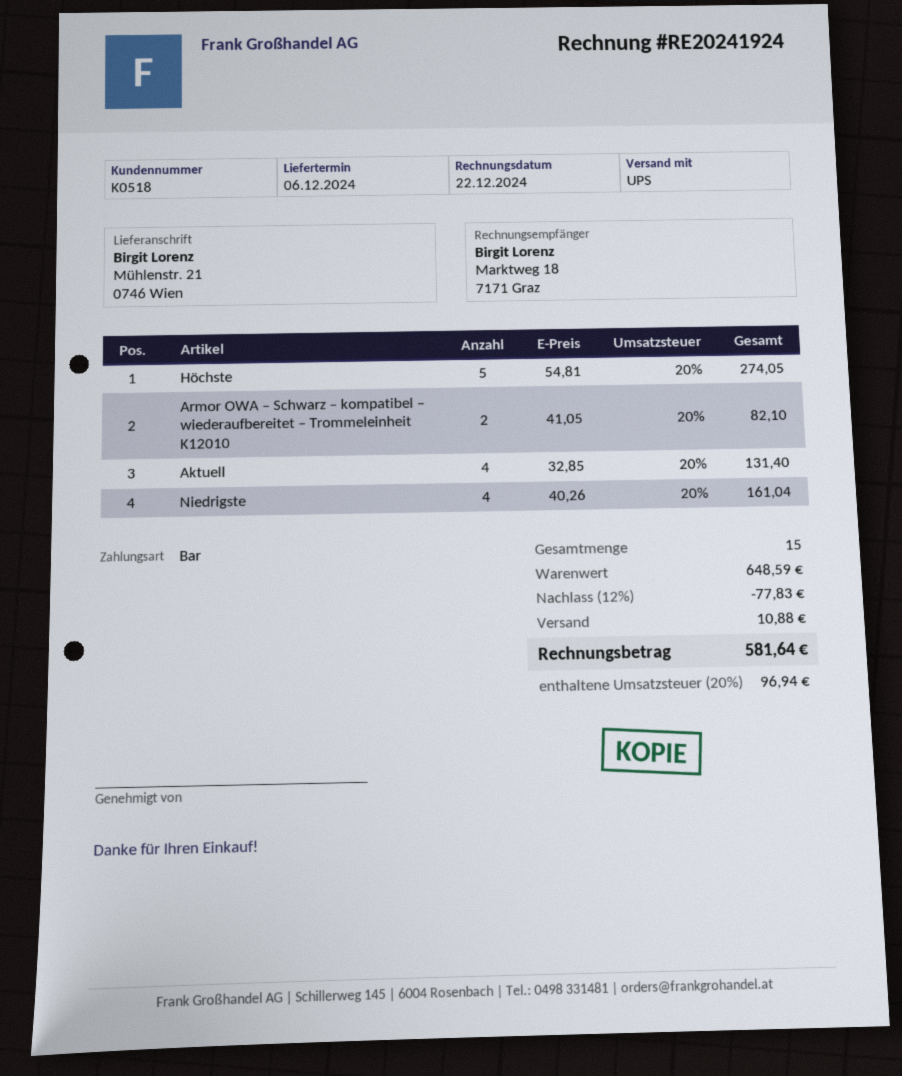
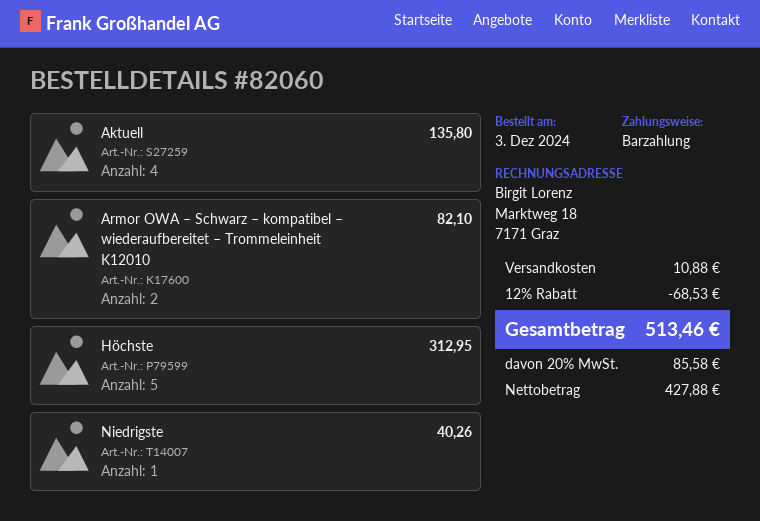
Höchste: 5 for 274.05 -> 5 for 312.95
Aktuell: 4 for 131.40 -> 4 for 135.80
Niedrigste: 4 for 161.04 -> 1 for 40.26
discount: 12% = 77.83 -> 12% = 68.53
tax: 20% = 96.94 -> 20% = 85.58
total: 581.64 -> 513.46

